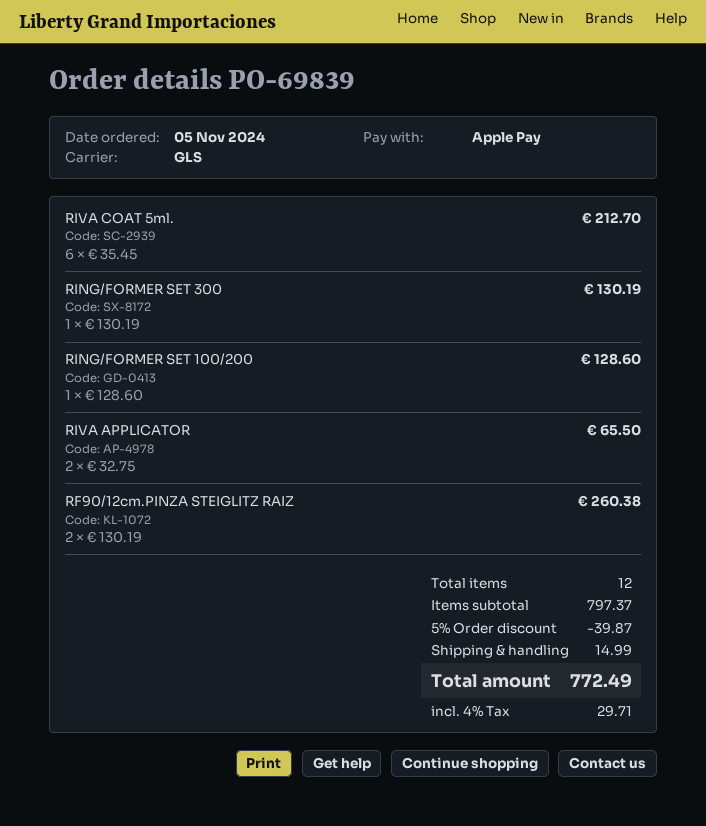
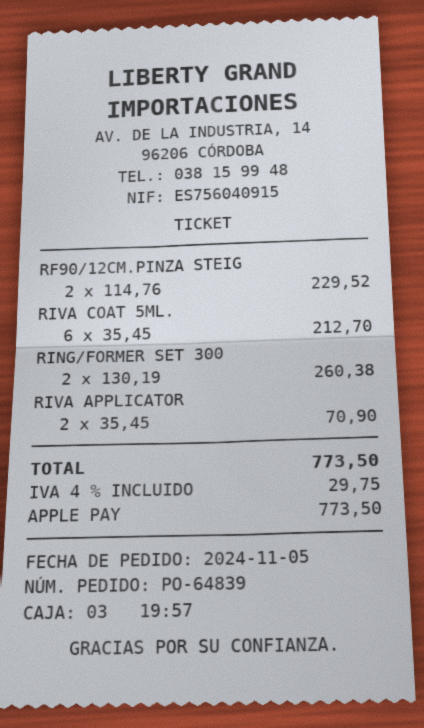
order number: PO-69839 -> PO-64839
RING/FORMER SET 300: 1 x 130.19 = 130.19 -> 2 x 130.19 = 260.38
RING/FORMER SET 100/200: 1 x 128.60 = 128.60 -> none
RIVA APPLICATOR: 2 x 32.75 = 65.50 -> 2 x 35.45 = 70.90
RF90/12cm.PINZA STEIGLITZ RAIZ: 2 x 130.19 = 260.38 -> 2 x 114.76 = 229.52
discount: 5% = 39.87 -> none
shipping: 14.99 -> none
tax: 4% = 29.71 -> 4% = 29.75
total: 772.49 -> 773.50

